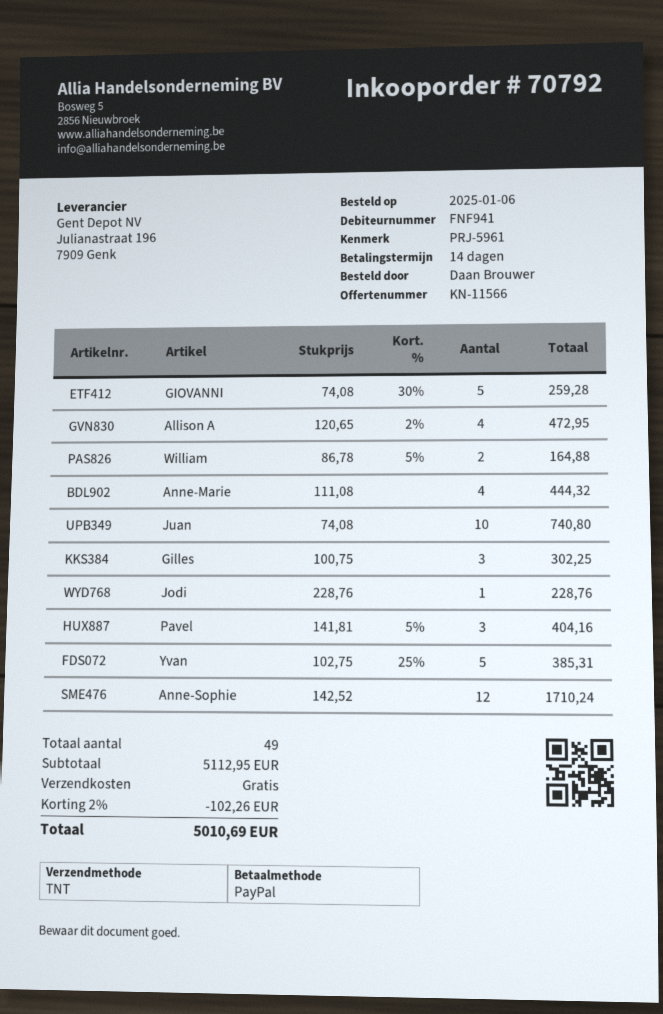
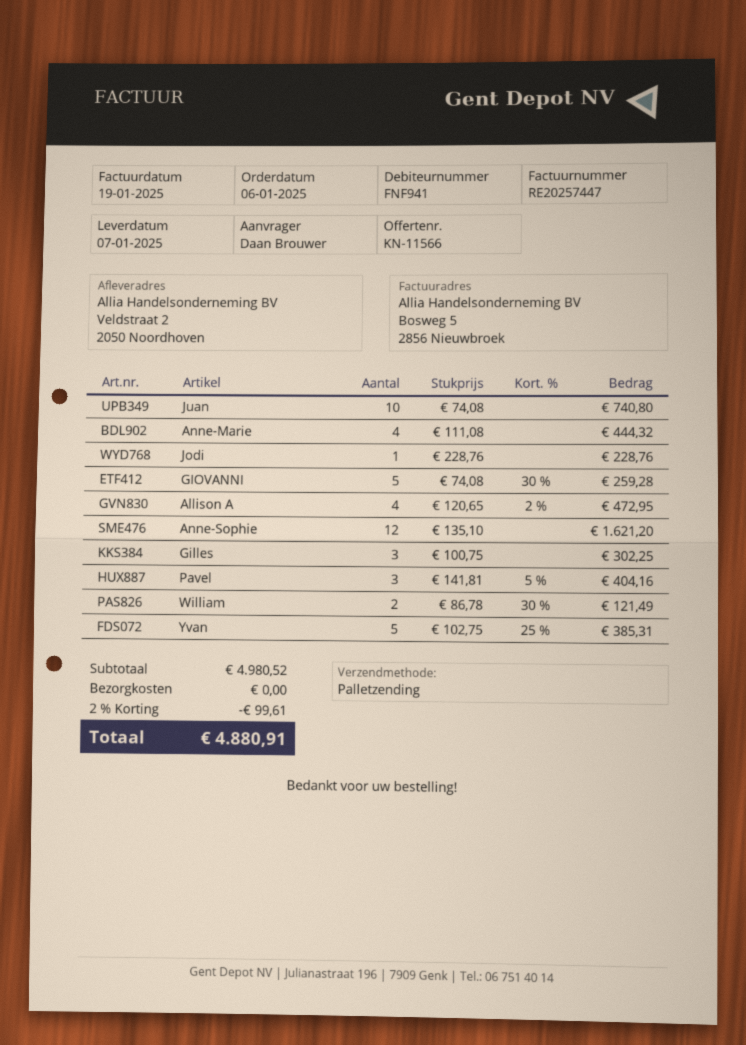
shipping method: TNT -> pallet freight
William: 2 x 86.78 - 5% = 164.88 -> 2 x 86.78 - 30% = 121.49
Anne-Sophie: 12 x 142.52 = 1710.24 -> 12 x 135.10 = 1621.20
subtotal: 5112.95 -> 4980.52
discount: 2% = 102.26 -> 2% = 99.61
total: 5010.69 -> 4880.91

